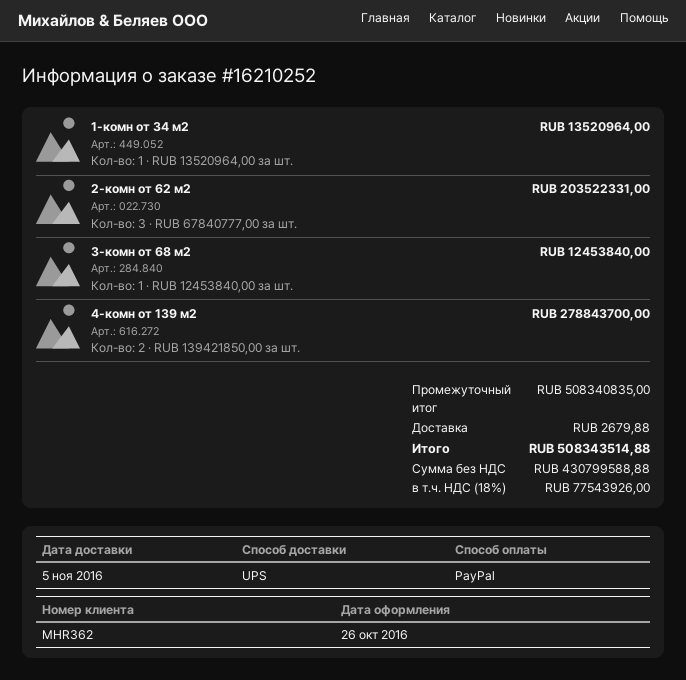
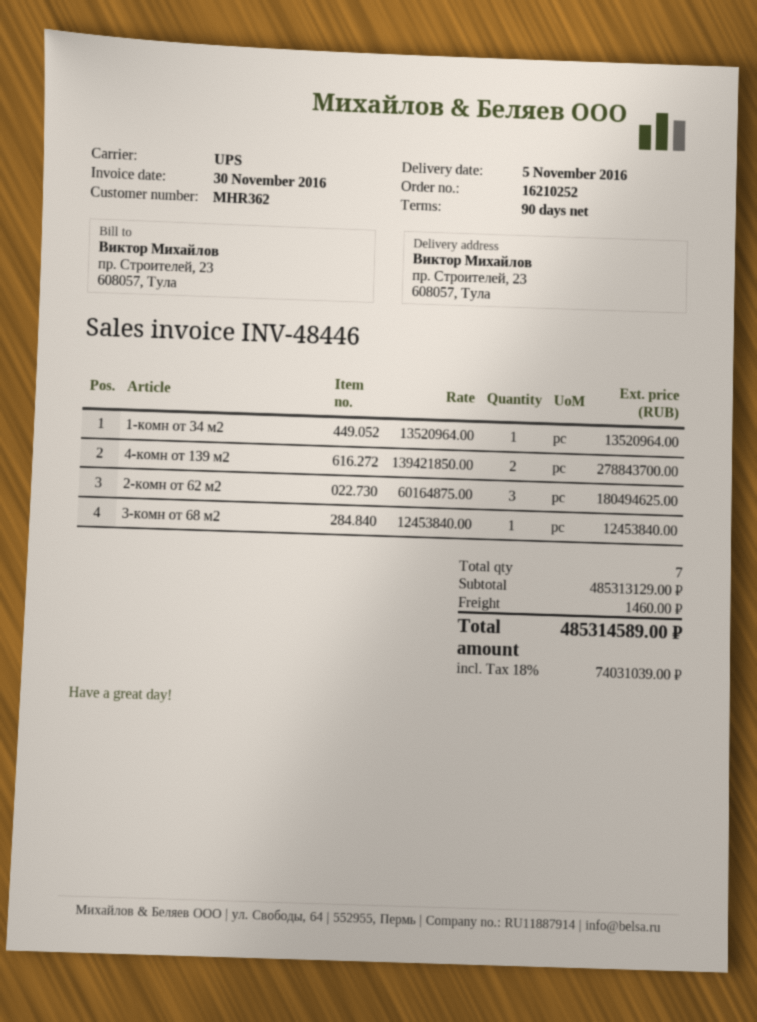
2-комн от 62 м2: 3 x 67840777.00 = 203522331.00 -> 3 x 60164875.00 = 180494625.00
subtotal: 508340835.00 -> 485313129.00
shipping: 2679.88 -> 1460.00
tax: 18% = 77543926.00 -> 18% = 74031039.00
total: 508343514.88 -> 485314589.00

